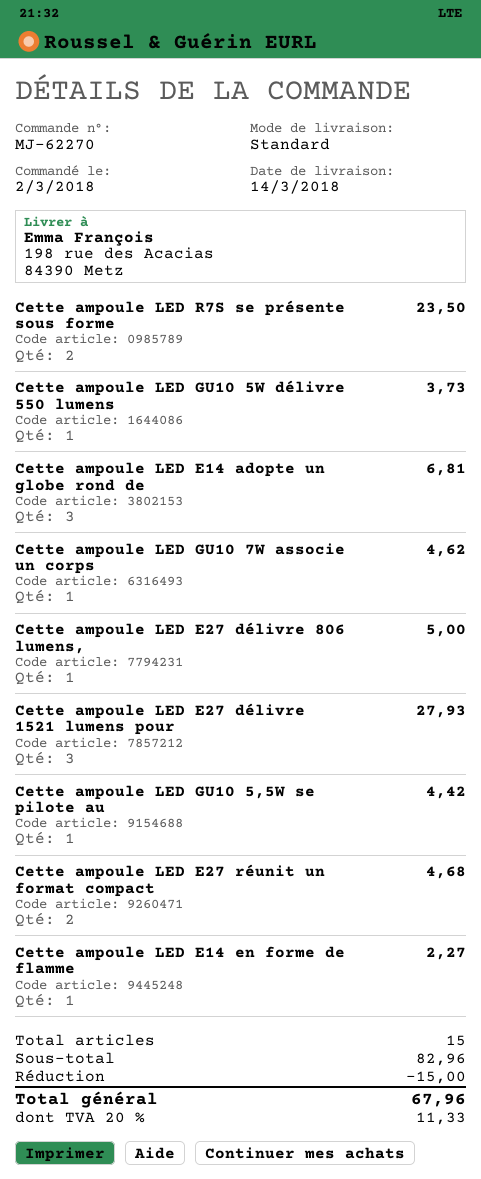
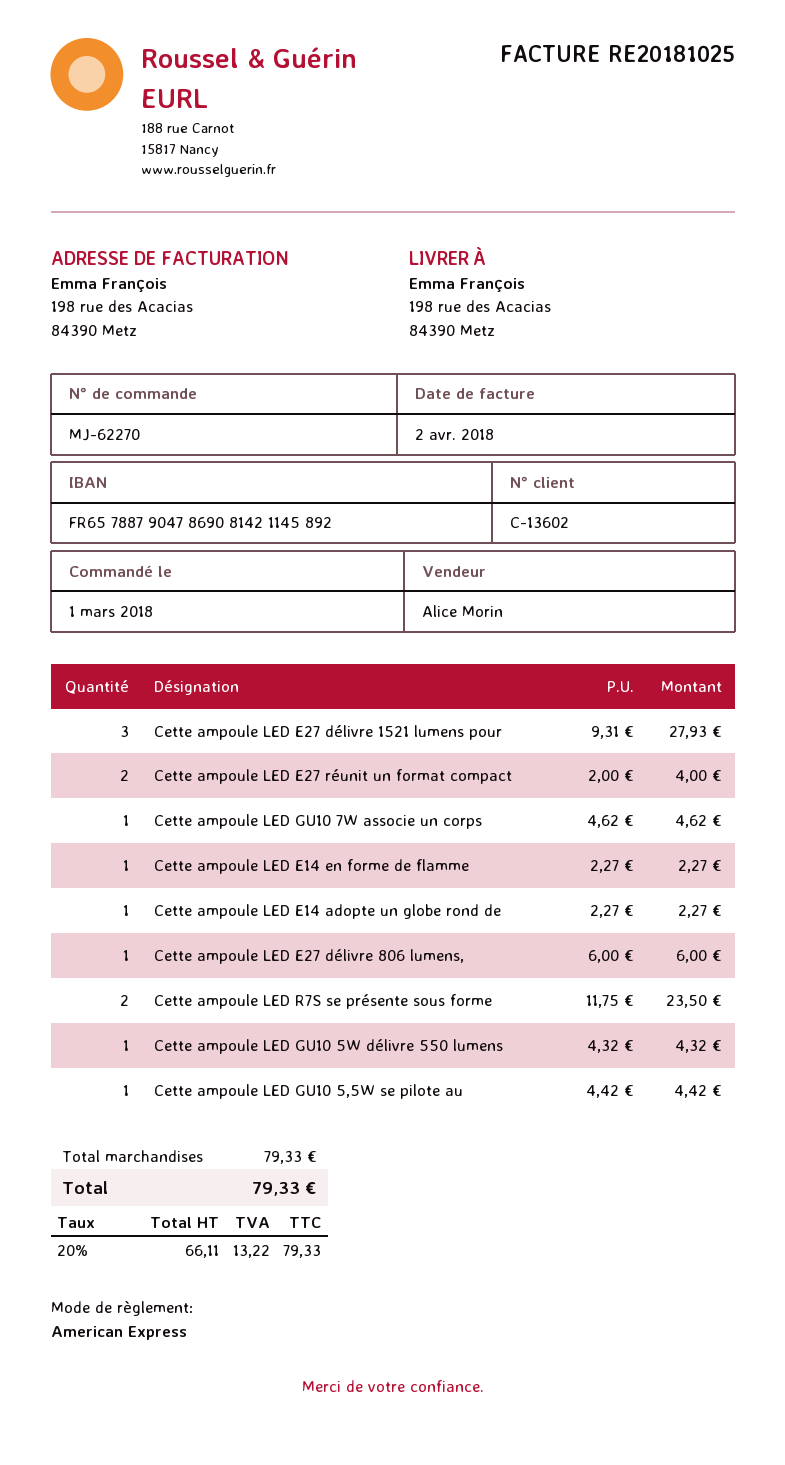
order date: 2018-03-02 -> 2018-03-01
Cette ampoule LED GU10 5W délivre 550 lumens: 1 for 3.73 -> 1 for 4.32
Cette ampoule LED E14 adopte un globe rond de: 3 for 6.81 -> 1 for 2.27
Cette ampoule LED E27 délivre 806 lumens,: 1 for 5.00 -> 1 for 6.00
Cette ampoule LED E27 réunit un format compact: 2 for 4.68 -> 2 for 4.00
subtotal: 82.96 -> 79.33
discount: 15.00 -> none
tax: 20% = 11.33 -> 20% = 13.22
total: 67.96 -> 79.33

